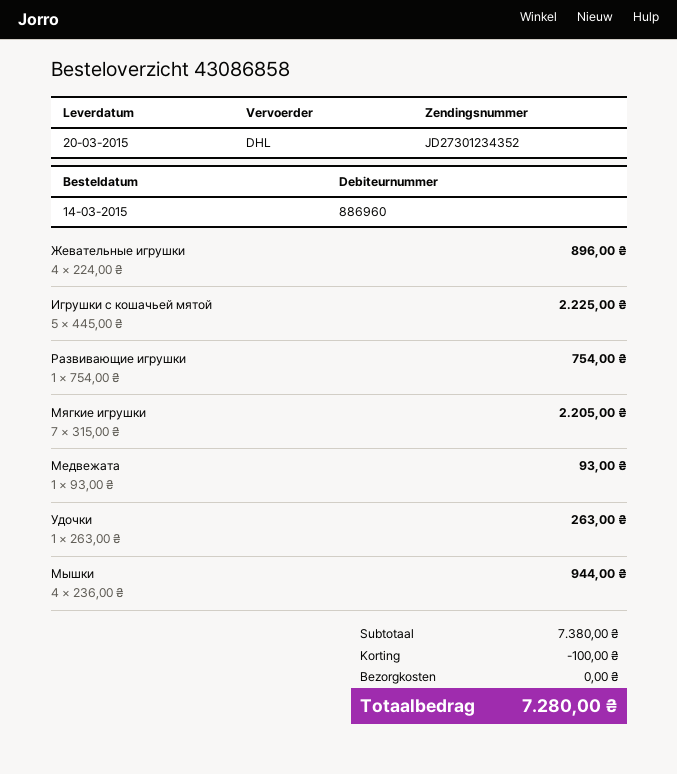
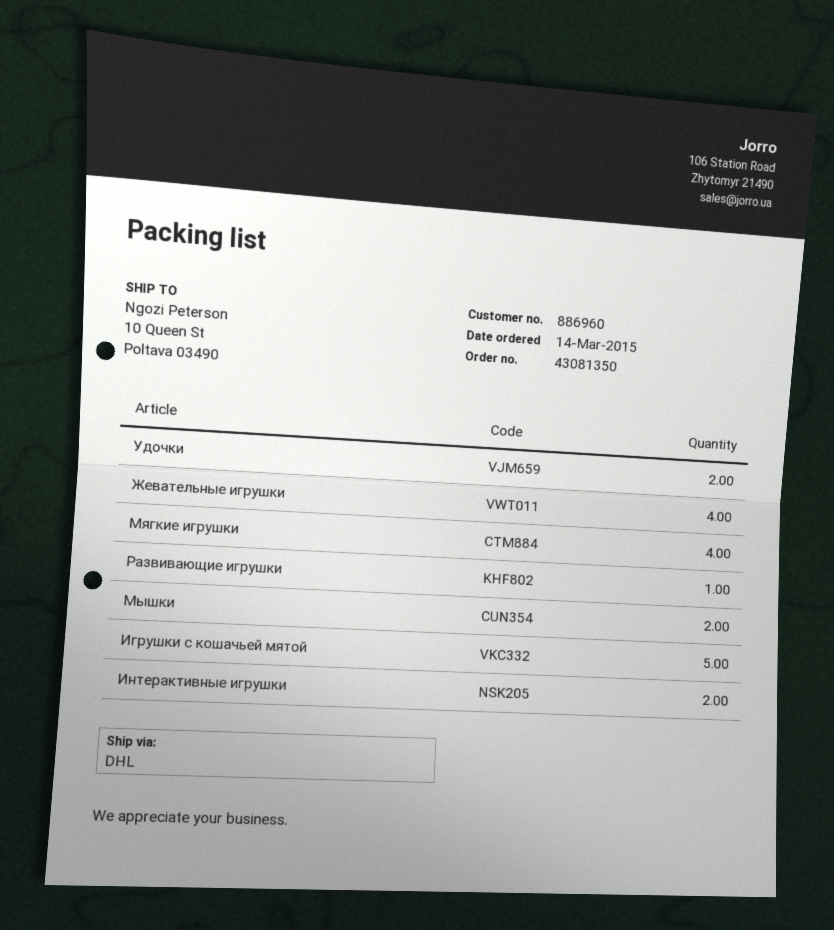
order number: 43086858 -> 43081350
Мягкие игрушки: 7 -> 4
Медвежата: 1 -> none
Удочки: 1 -> 2
Мышки: 4 -> 2
Интерактивные игрушки: none -> 2

